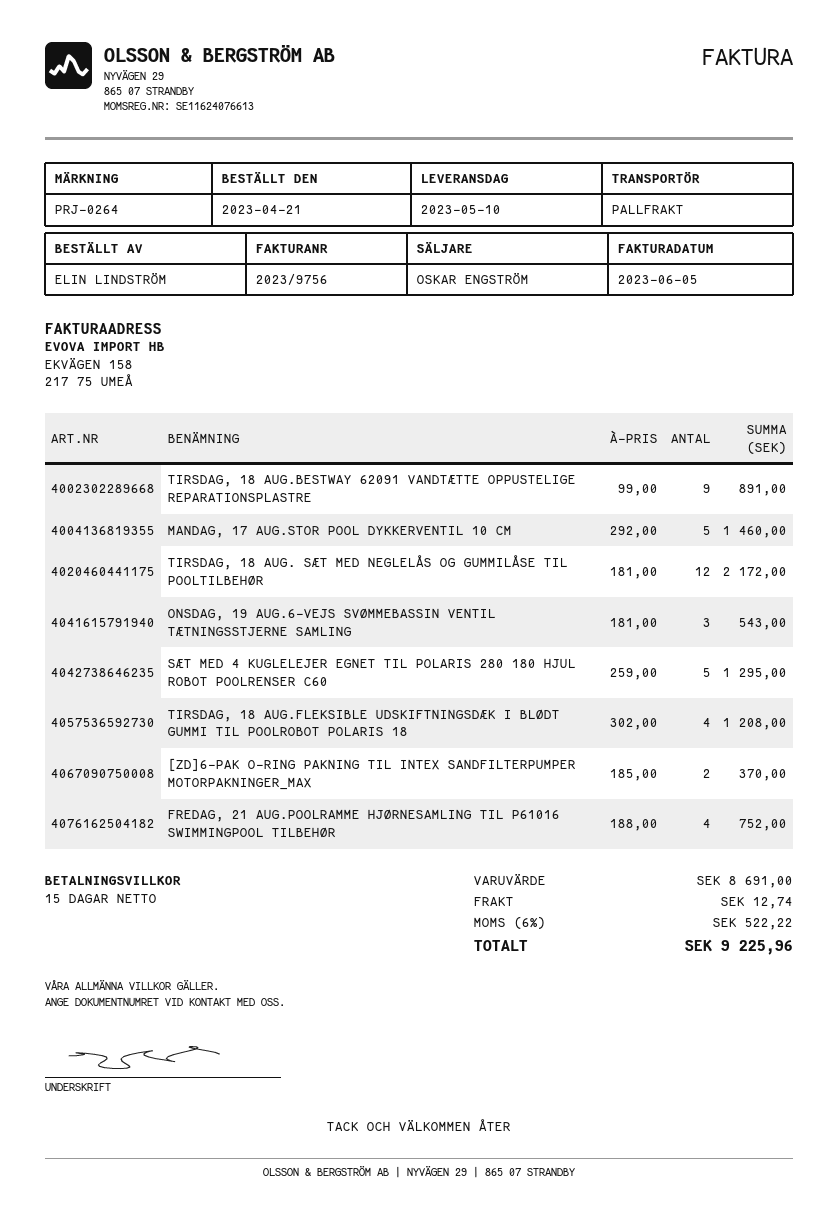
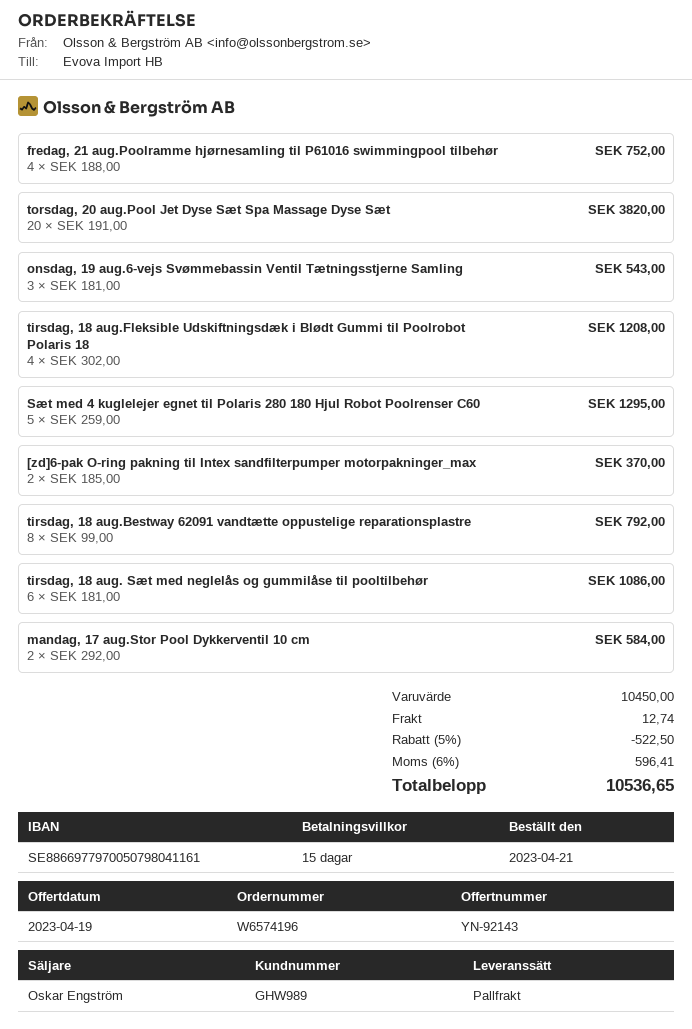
TIRSDAG, 18 AUG.BESTWAY 62091 VANDTÆTTE OPPUSTELIGE REPARATIONSPLASTRE: 9 x 99.00 = 891.00 -> 8 x 99.00 = 792.00
MANDAG, 17 AUG.STOR POOL DYKKERVENTIL 10 CM: 5 x 292.00 = 1460.00 -> 2 x 292.00 = 584.00
TIRSDAG, 18 AUG. SÆT MED NEGLELÅS OG GUMMILÅSE TIL POOLTILBEHØR: 12 x 181.00 = 2172.00 -> 6 x 181.00 = 1086.00
torsdag, 20 aug.Pool Jet Dyse Sæt Spa Massage Dyse Sæt: none -> 20 x 191.00 = 3820.00
subtotal: 8691.00 -> 10450.00
discount: none -> 5% = 522.50
tax: 6% = 522.22 -> 6% = 596.41
total: 9225.96 -> 10536.65

